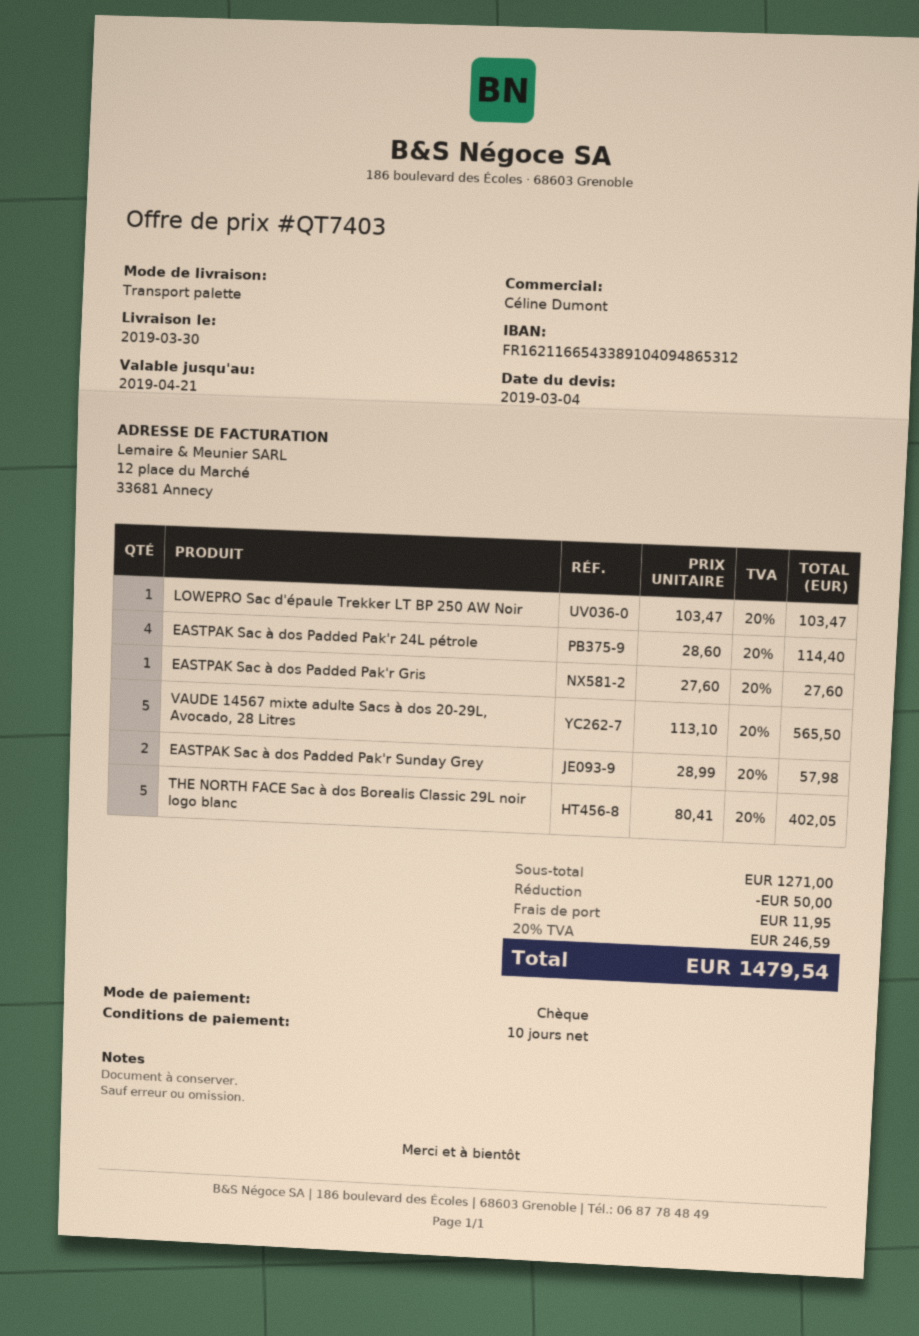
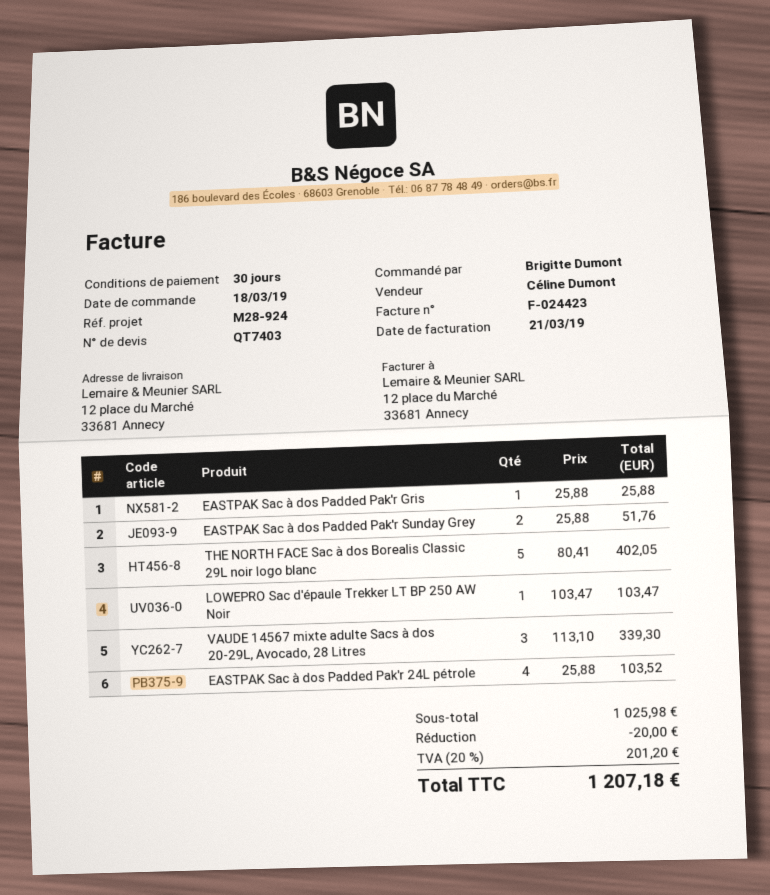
payment terms: 10 days -> 30 days
EASTPAK Sac à dos Padded Pak'r 24L pétrole: 4 x 28.60 = 114.40 -> 4 x 25.88 = 103.52
EASTPAK Sac à dos Padded Pak'r Gris: 1 x 27.60 = 27.60 -> 1 x 25.88 = 25.88
VAUDE 14567 mixte adulte Sacs à dos 20-29L, Avocado, 28 Litres: 5 x 113.10 = 565.50 -> 3 x 113.10 = 339.30
EASTPAK Sac à dos Padded Pak'r Sunday Grey: 2 x 28.99 = 57.98 -> 2 x 25.88 = 51.76
subtotal: 1271.00 -> 1025.98
discount: 50.00 -> 20.00
shipping: 11.95 -> none
tax: 20% = 246.59 -> 20% = 201.20
total: 1479.54 -> 1207.18

